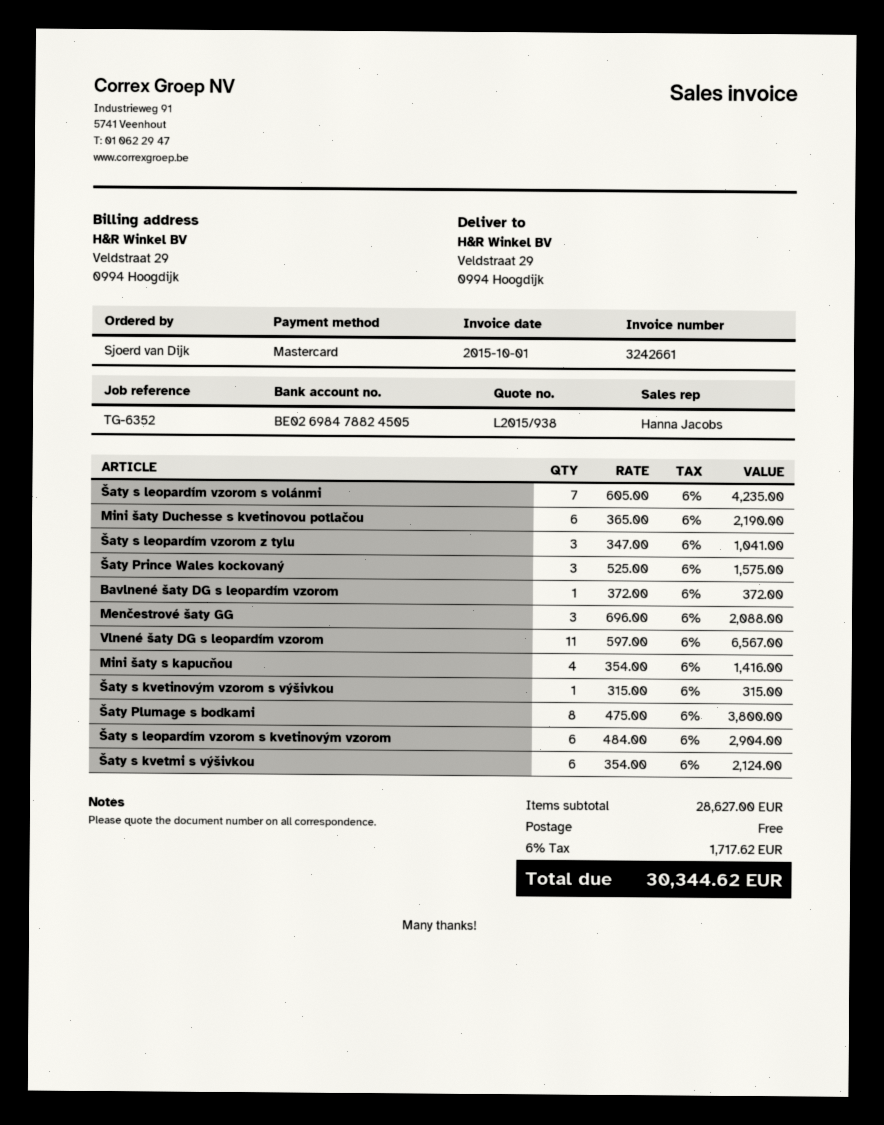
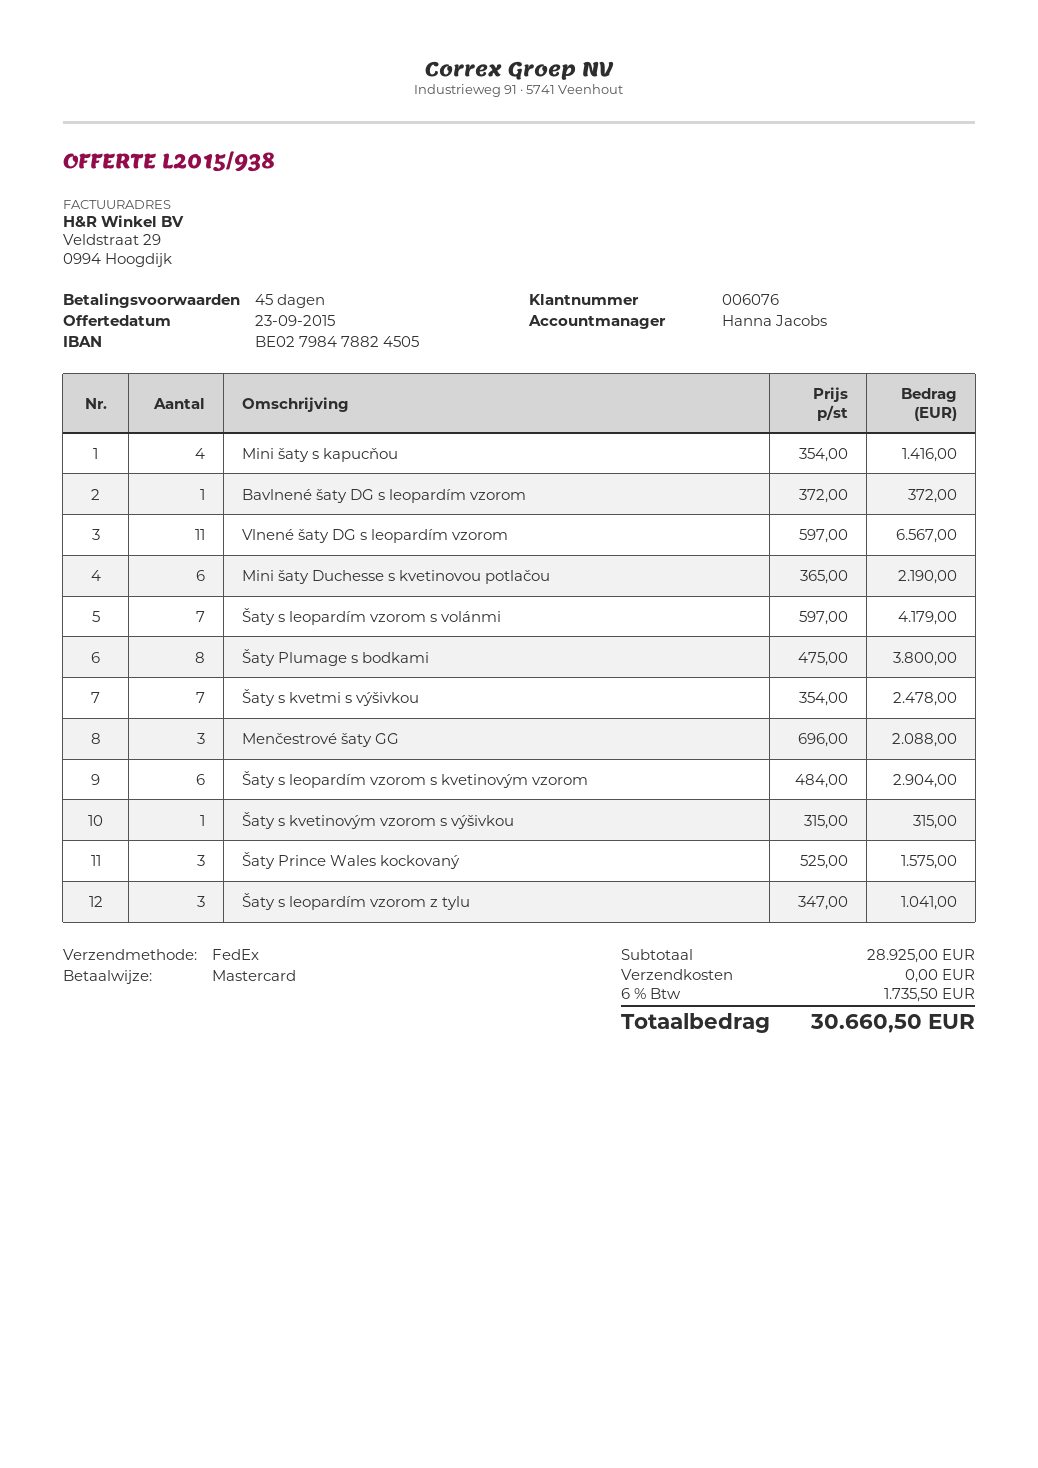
bank account: BE02698478824505 -> BE02798478824505
Šaty s leopardím vzorom s volánmi: 7 x 605.00 = 4235.00 -> 7 x 597.00 = 4179.00
Šaty s kvetmi s výšivkou: 6 x 354.00 = 2124.00 -> 7 x 354.00 = 2478.00
subtotal: 28627.00 -> 28925.00
tax: 6% = 1717.62 -> 6% = 1735.50
total: 30344.62 -> 30660.50

